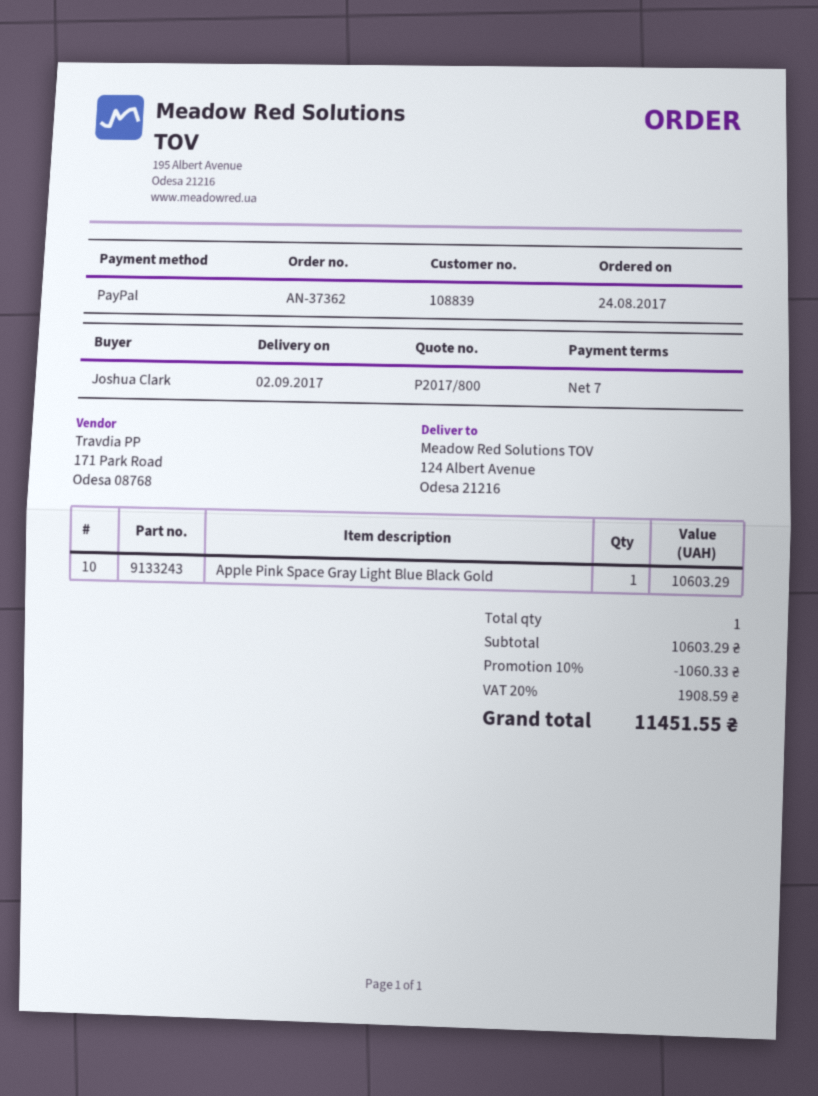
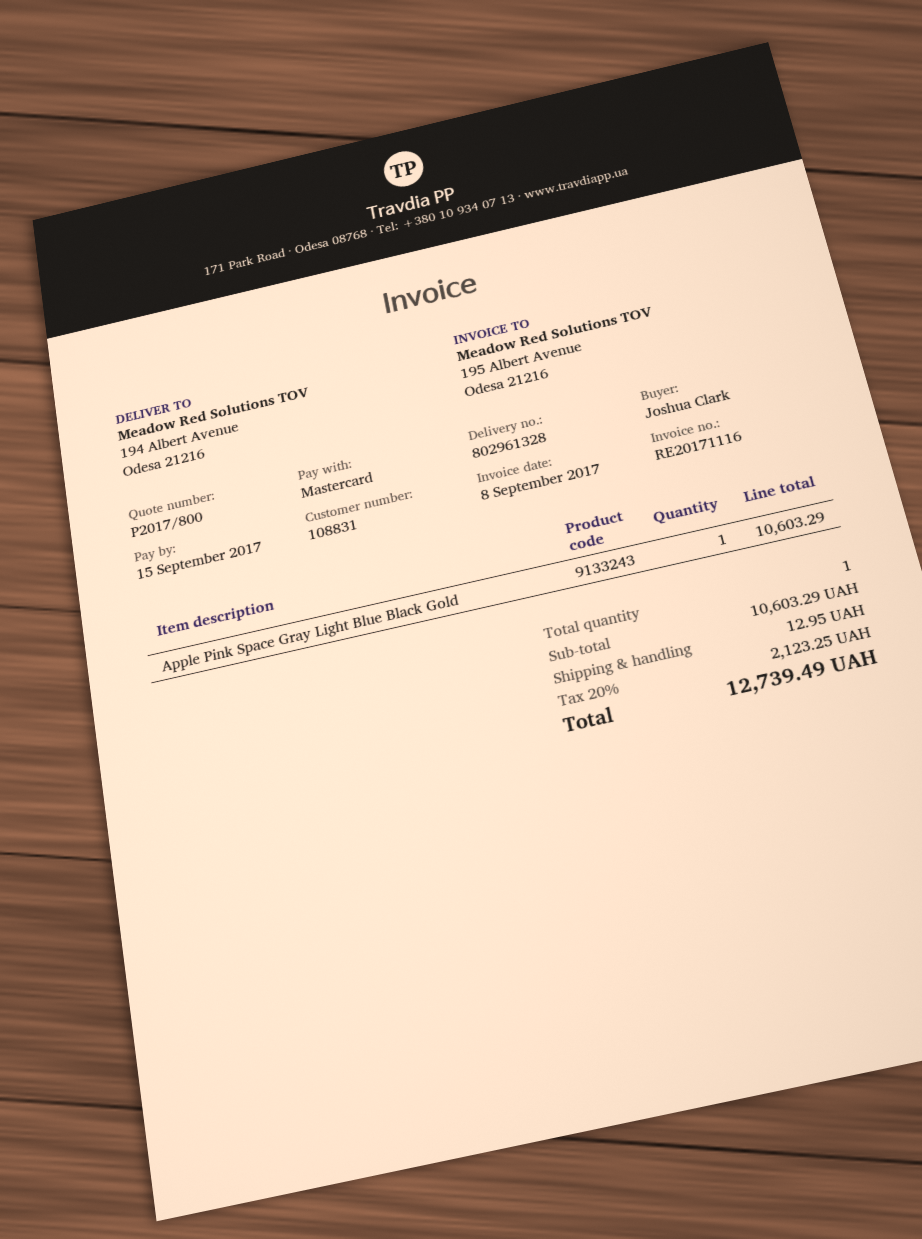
customer number: 108839 -> 108831
payment method: PayPal -> Mastercard
ship to: 124 Albert Avenue, Odesa 21216 -> 194 Albert Avenue, Odesa 21216
discount: 10% = 1060.33 -> none
shipping: none -> 12.95
tax: 20% = 1908.59 -> 20% = 2123.25
total: 11451.55 -> 12739.49

